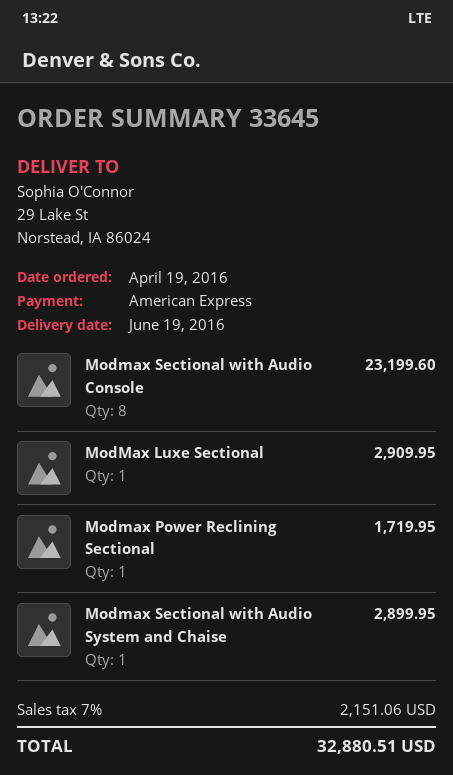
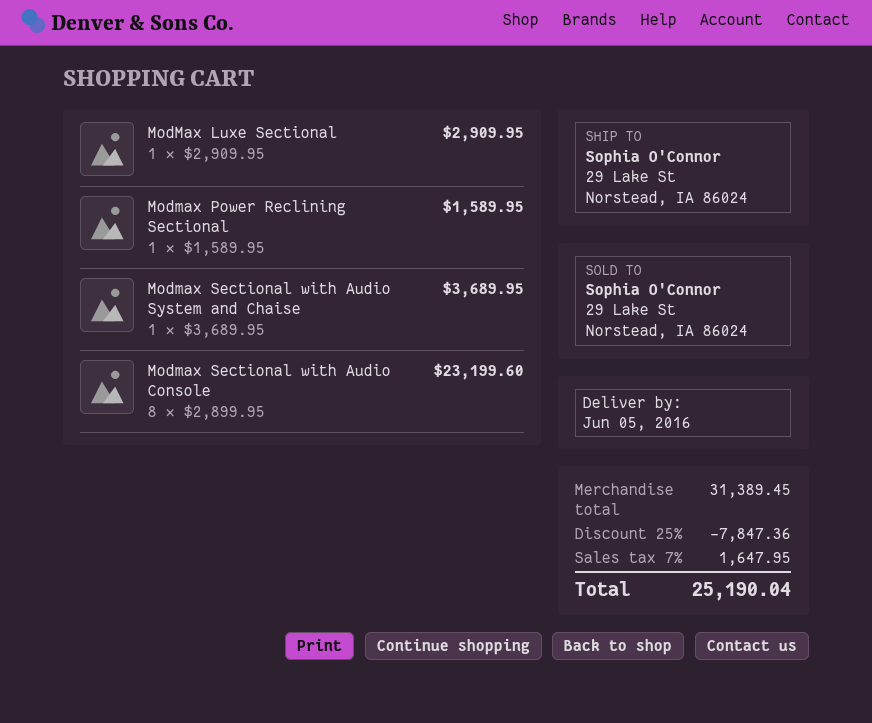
delivery date: 2016-06-19 -> 2016-06-05
Modmax Power Reclining Sectional: 1 for 1719.95 -> 1 for 1589.95
Modmax Sectional with Audio System and Chaise: 1 for 2899.95 -> 1 for 3689.95
discount: none -> 25% = 7847.36
tax: 7% = 2151.06 -> 7% = 1647.95
total: 32880.51 -> 25190.04

